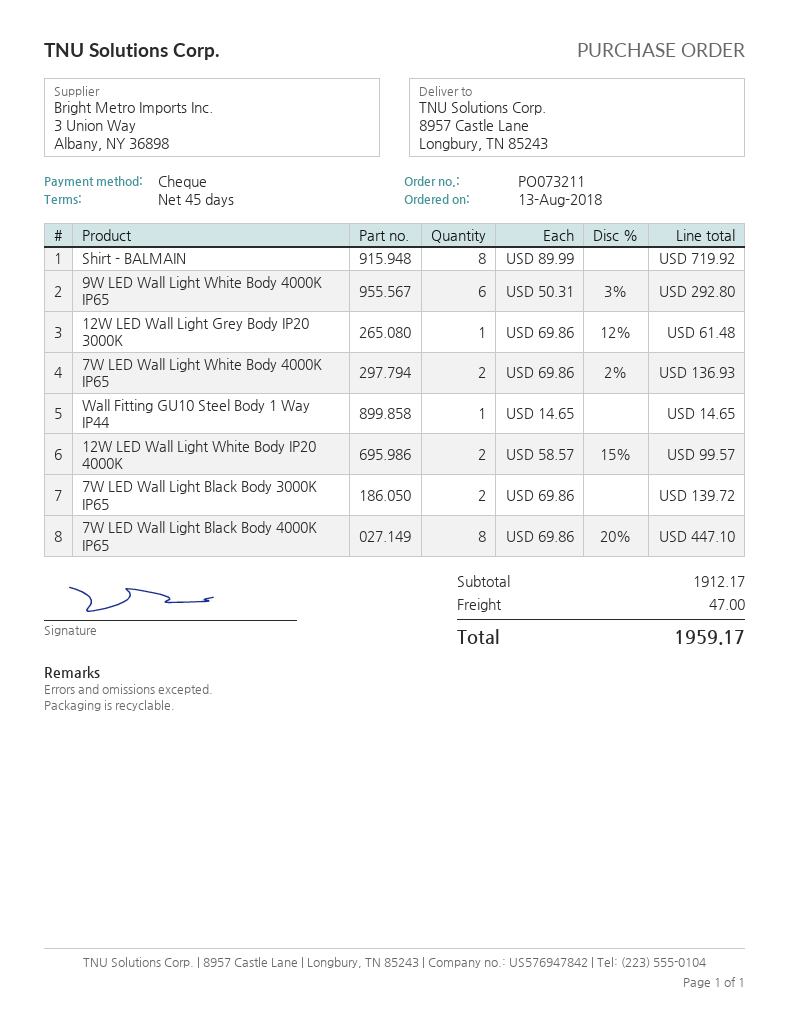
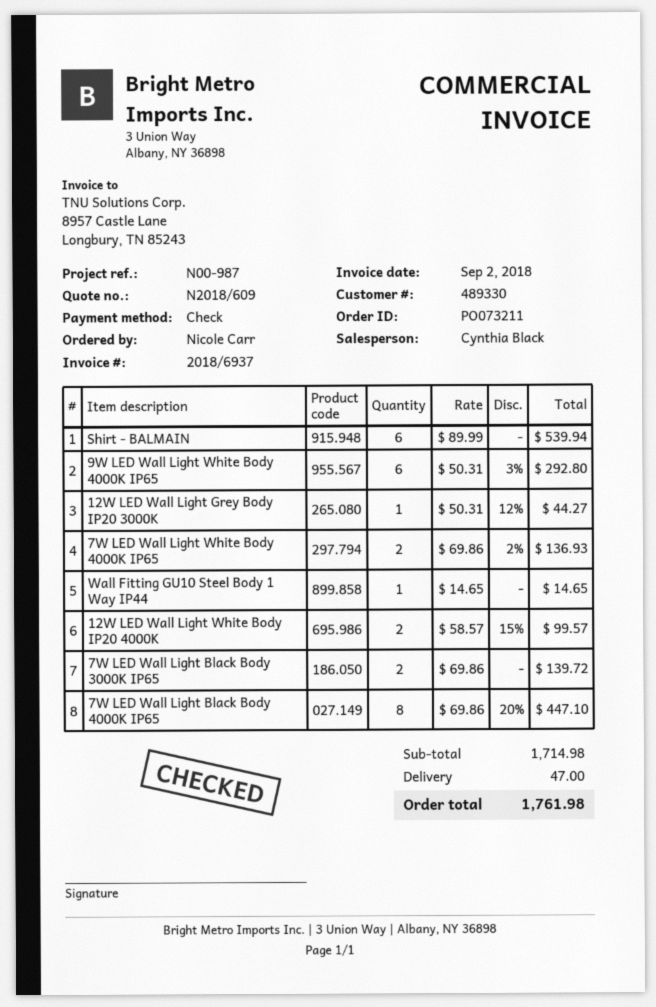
Shirt - BALMAIN: 8 x 89.99 = 719.92 -> 6 x 89.99 = 539.94
12W LED Wall Light Grey Body IP20 3000K: 1 x 69.86 - 12% = 61.48 -> 1 x 50.31 - 12% = 44.27
subtotal: 1912.17 -> 1714.98
total: 1959.17 -> 1761.98

